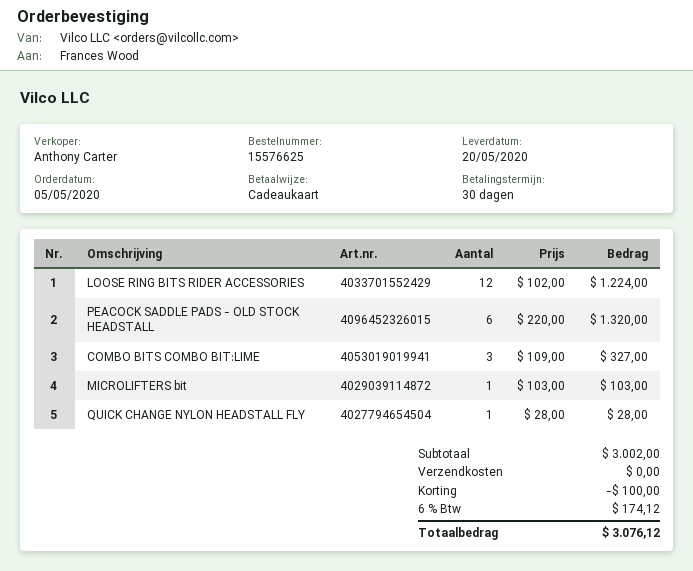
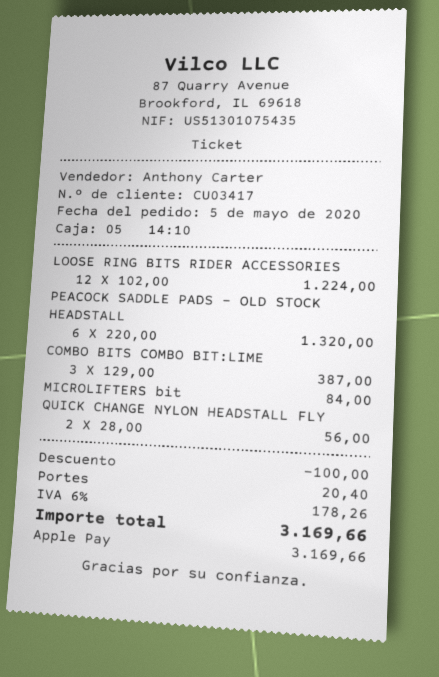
payment method: gift card -> Apple Pay
COMBO BITS COMBO BIT:LIME: 3 x 109.00 = 327.00 -> 3 x 129.00 = 387.00
MICROLIFTERS bit: 1 x 103.00 = 103.00 -> 1 x 84.00 = 84.00
QUICK CHANGE NYLON HEADSTALL FLY: 1 x 28.00 = 28.00 -> 2 x 28.00 = 56.00
shipping: 0.00 -> 20.40
tax: 6% = 174.12 -> 6% = 178.26
total: 3076.12 -> 3169.66

